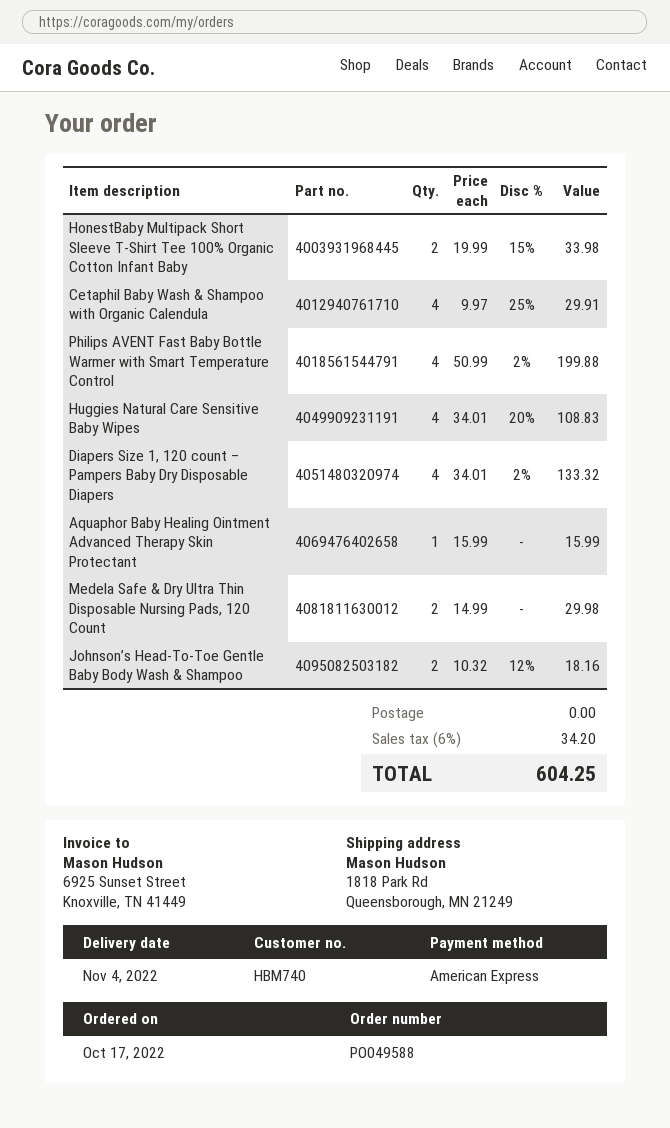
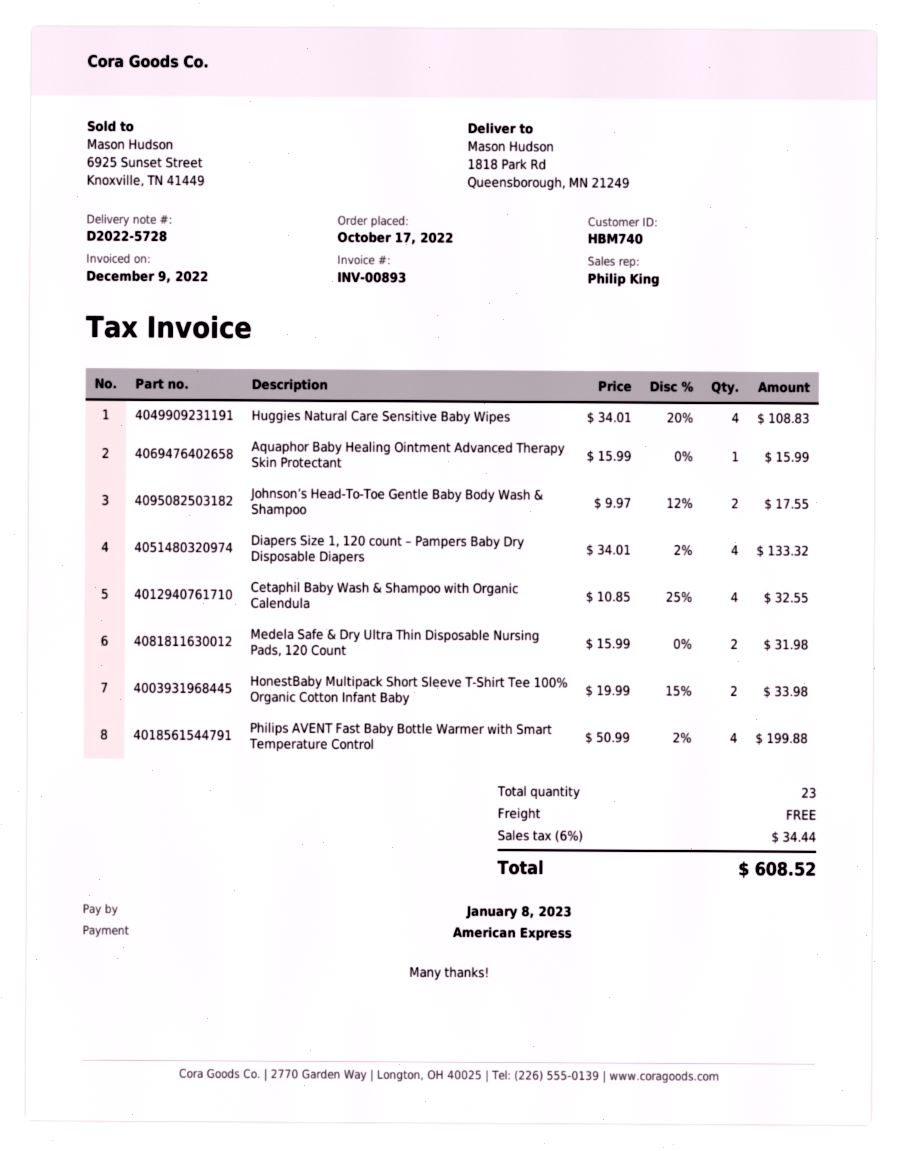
Cetaphil Baby Wash & Shampoo with Organic Calendula: 4 x 9.97 - 25% = 29.91 -> 4 x 10.85 - 25% = 32.55
Medela Safe & Dry Ultra Thin Disposable Nursing Pads, 120 Count: 2 x 14.99 = 29.98 -> 2 x 15.99 = 31.98
Johnson’s Head-To-Toe Gentle Baby Body Wash & Shampoo: 2 x 10.32 - 12% = 18.16 -> 2 x 9.97 - 12% = 17.55
tax: 6% = 34.20 -> 6% = 34.44
total: 604.25 -> 608.52

